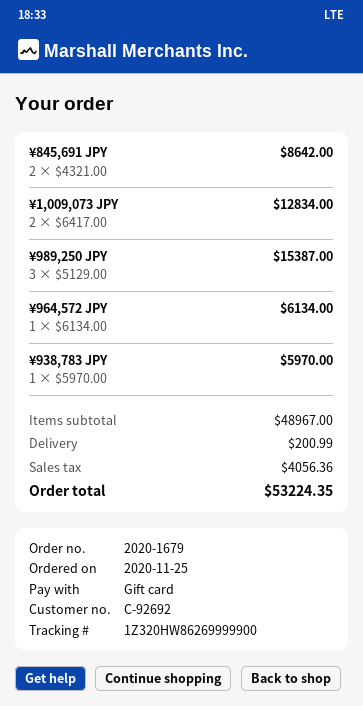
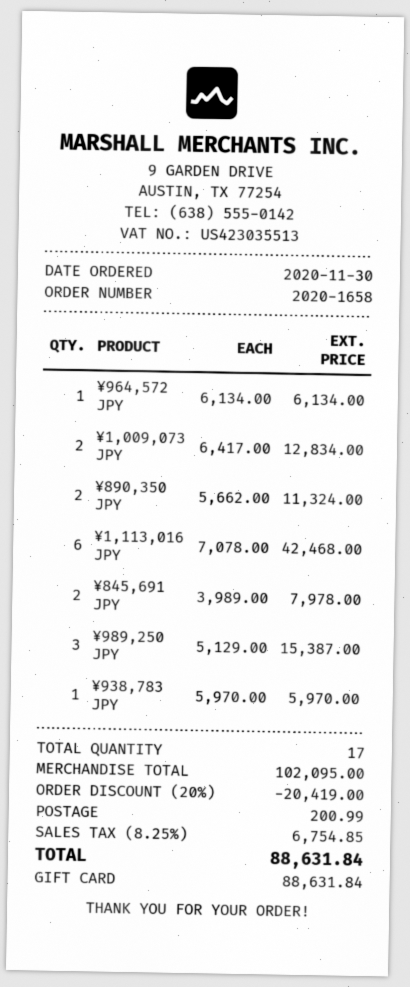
order number: 2020-1679 -> 2020-1658
order date: 2020-11-25 -> 2020-11-30
¥845,691 JPY: 2 x 4321.00 = 8642.00 -> 2 x 3989.00 = 7978.00
¥890,350 JPY: none -> 2 x 5662.00 = 11324.00
¥1,113,016 JPY: none -> 6 x 7078.00 = 42468.00
subtotal: 48967.00 -> 102095.00
discount: none -> 20% = 20419.00
tax: 4056.36 -> 6754.85
total: 53224.35 -> 88631.84

